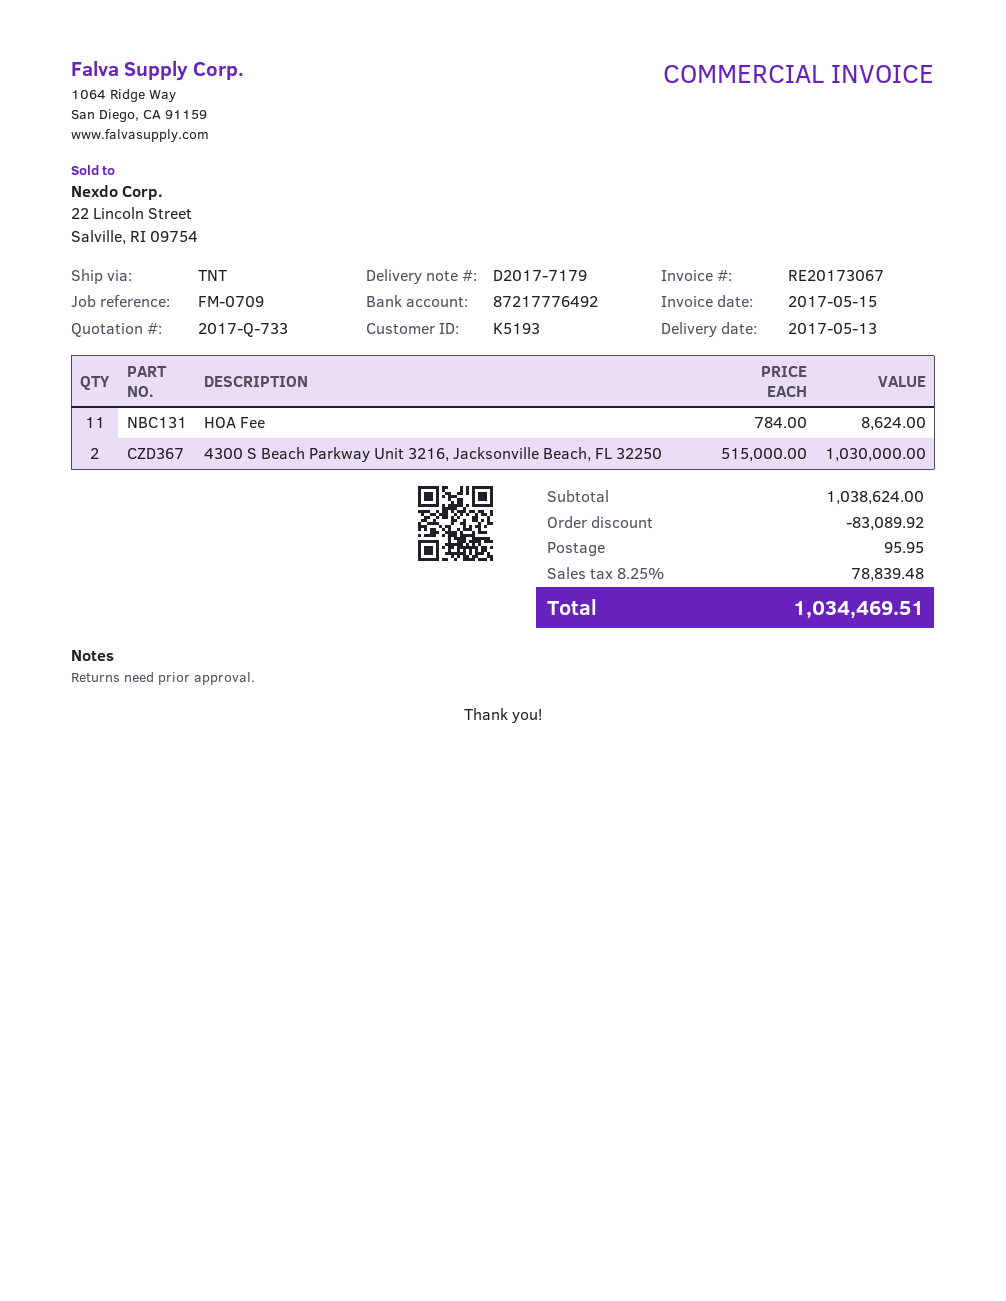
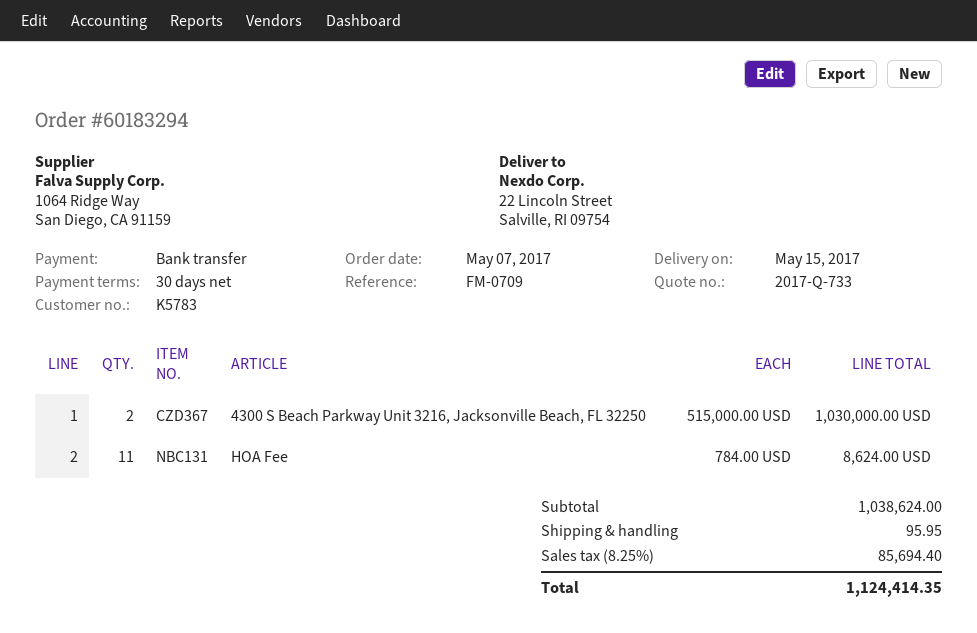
delivery date: 2017-05-13 -> 2017-05-15
customer number: K5193 -> K5783
discount: 83089.92 -> none
tax: 8.25% = 78839.48 -> 8.25% = 85694.40
total: 1034469.51 -> 1124414.35

